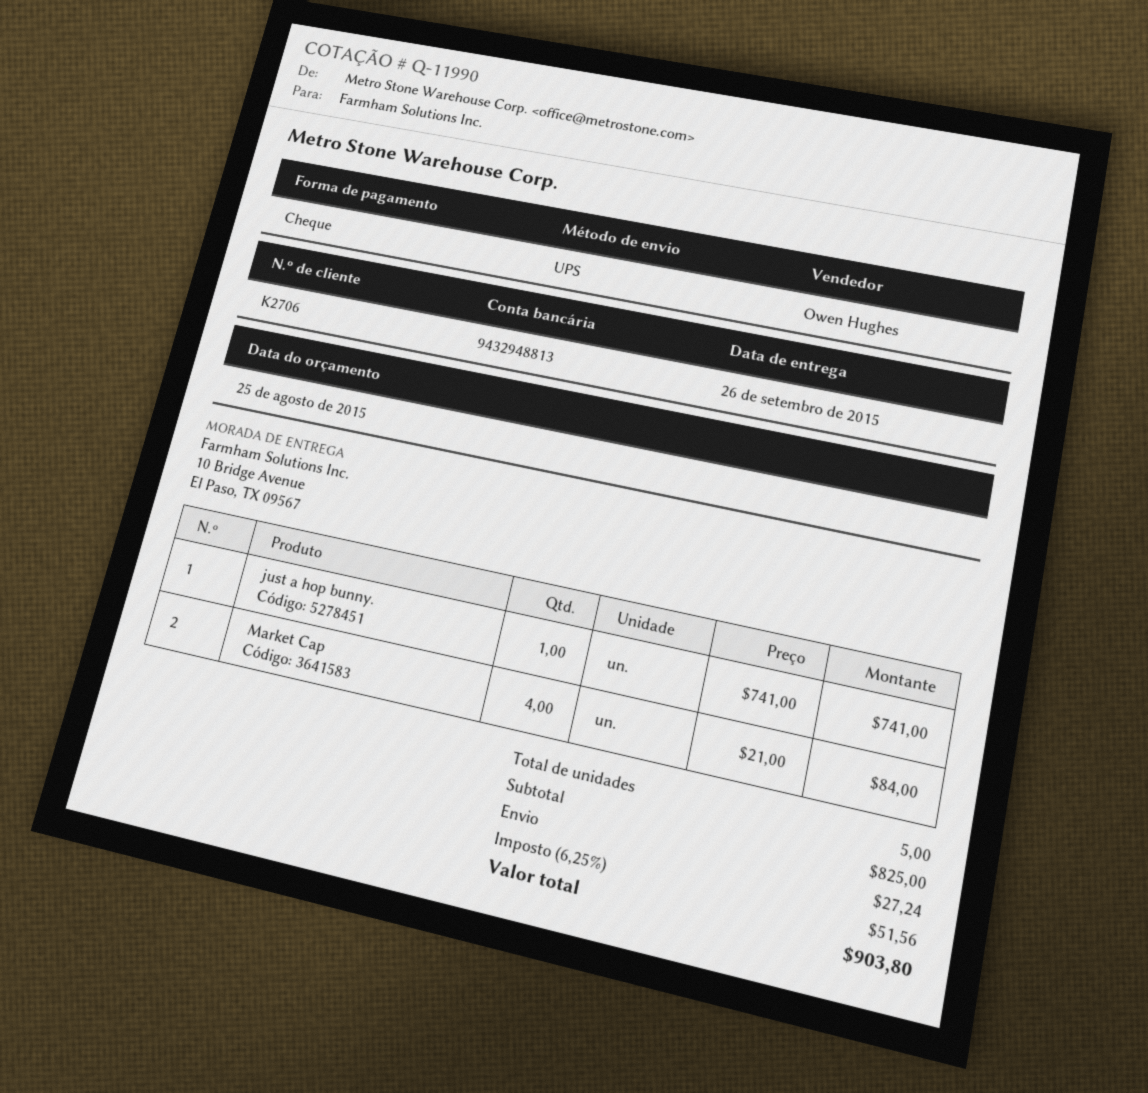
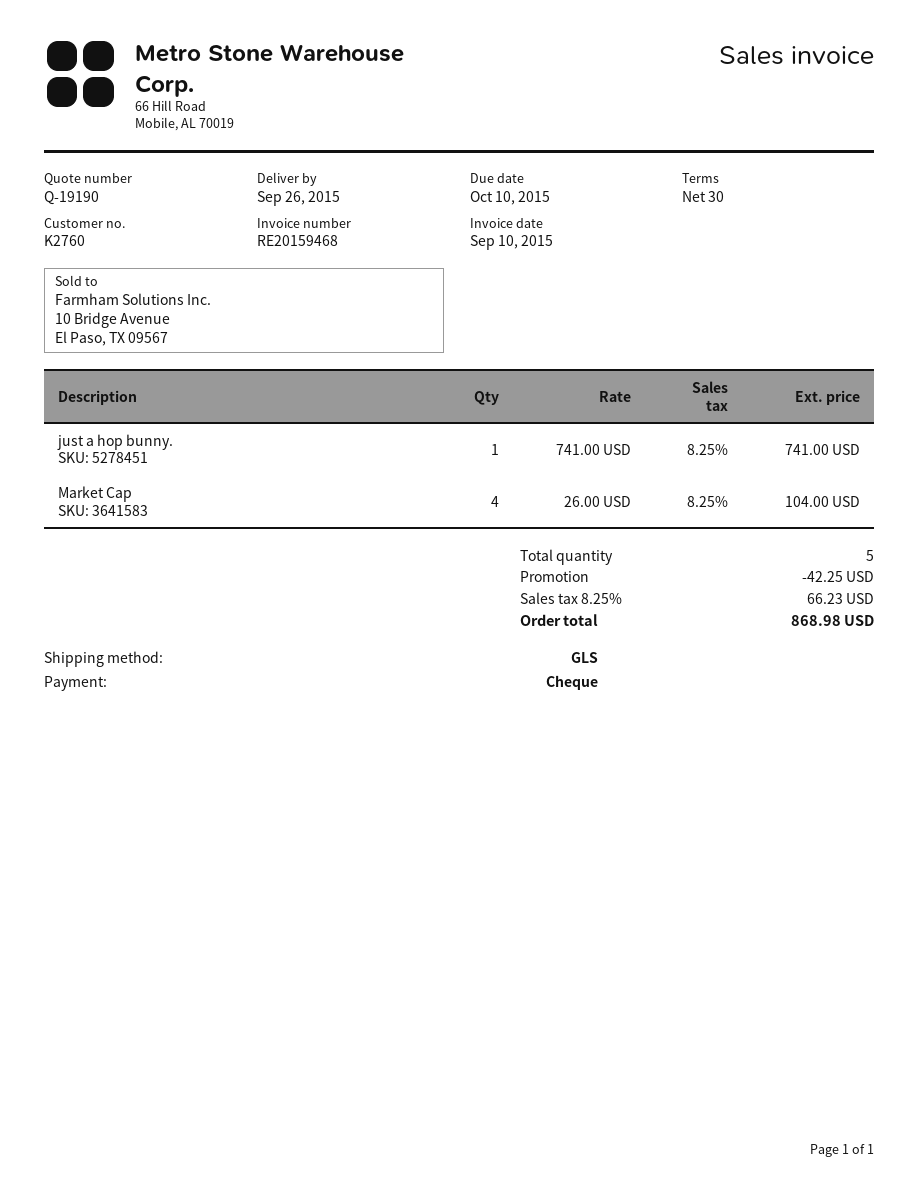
quote number: Q-11990 -> Q-19190
customer number: K2706 -> K2760
shipping method: UPS -> GLS
Market Cap: 4 x 21.00 = 84.00 -> 4 x 26.00 = 104.00
discount: none -> 42.25
shipping: 27.24 -> none
tax: 6.25% = 51.56 -> 8.25% = 66.23
total: 903.80 -> 868.98

